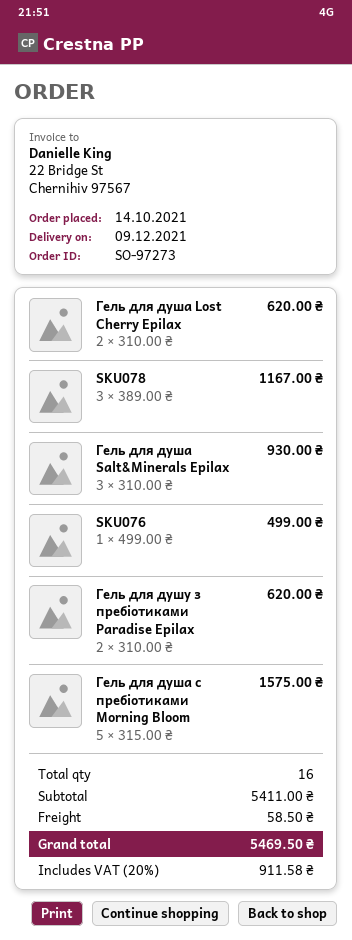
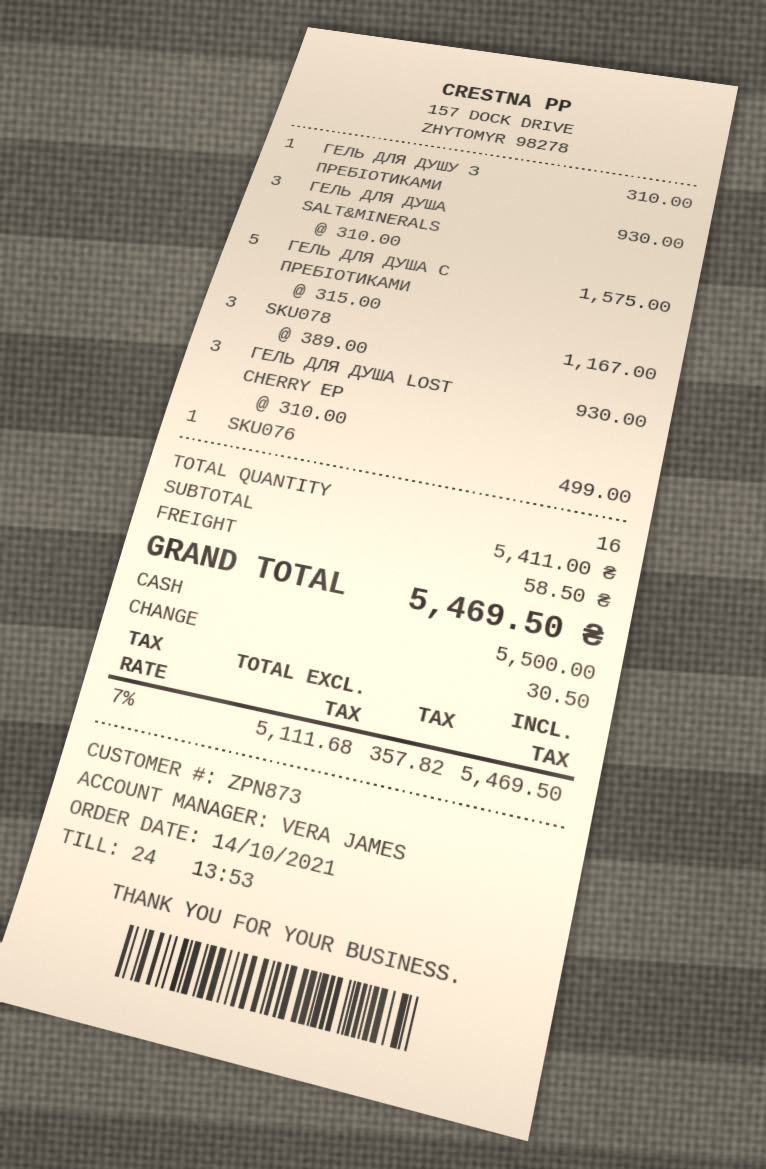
Гель для душа Lost Cherry Epilax: 2 x 310.00 = 620.00 -> 3 x 310.00 = 930.00
Гель для душу з пребіотиками Paradise Epilax: 2 x 310.00 = 620.00 -> 1 x 310.00 = 310.00
tax: 20% = 911.58 -> 7% = 357.82

